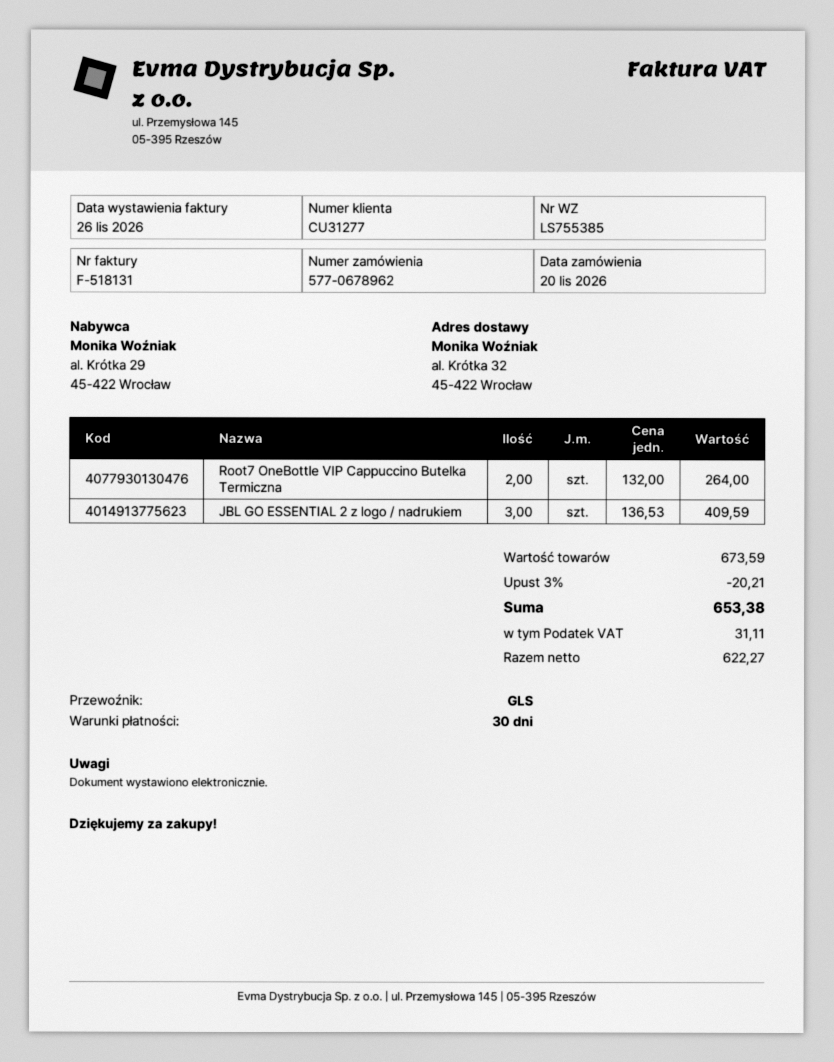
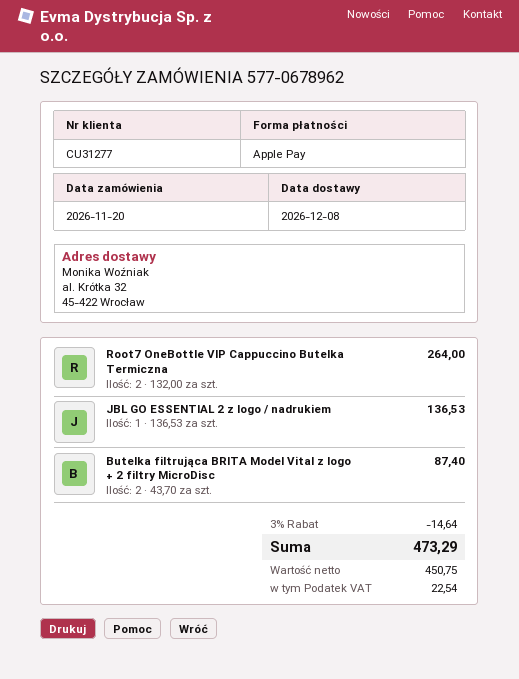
JBL GO ESSENTIAL 2 z logo / nadrukiem: 3 x 136.53 = 409.59 -> 1 x 136.53 = 136.53
Butelka filtrująca BRITA Model Vital z logo + 2 filtry MicroDisc: none -> 2 x 43.70 = 87.40
discount: 3% = 20.21 -> 3% = 14.64
net: 622.27 -> 450.75
tax: 31.11 -> 22.54
total: 653.38 -> 473.29

